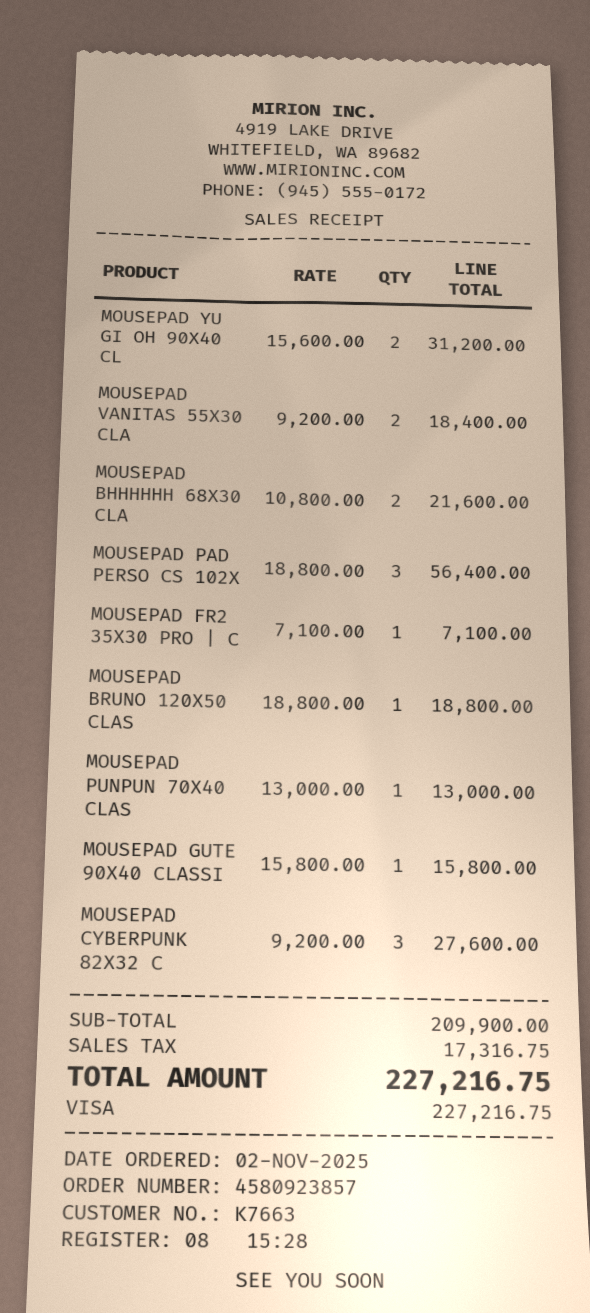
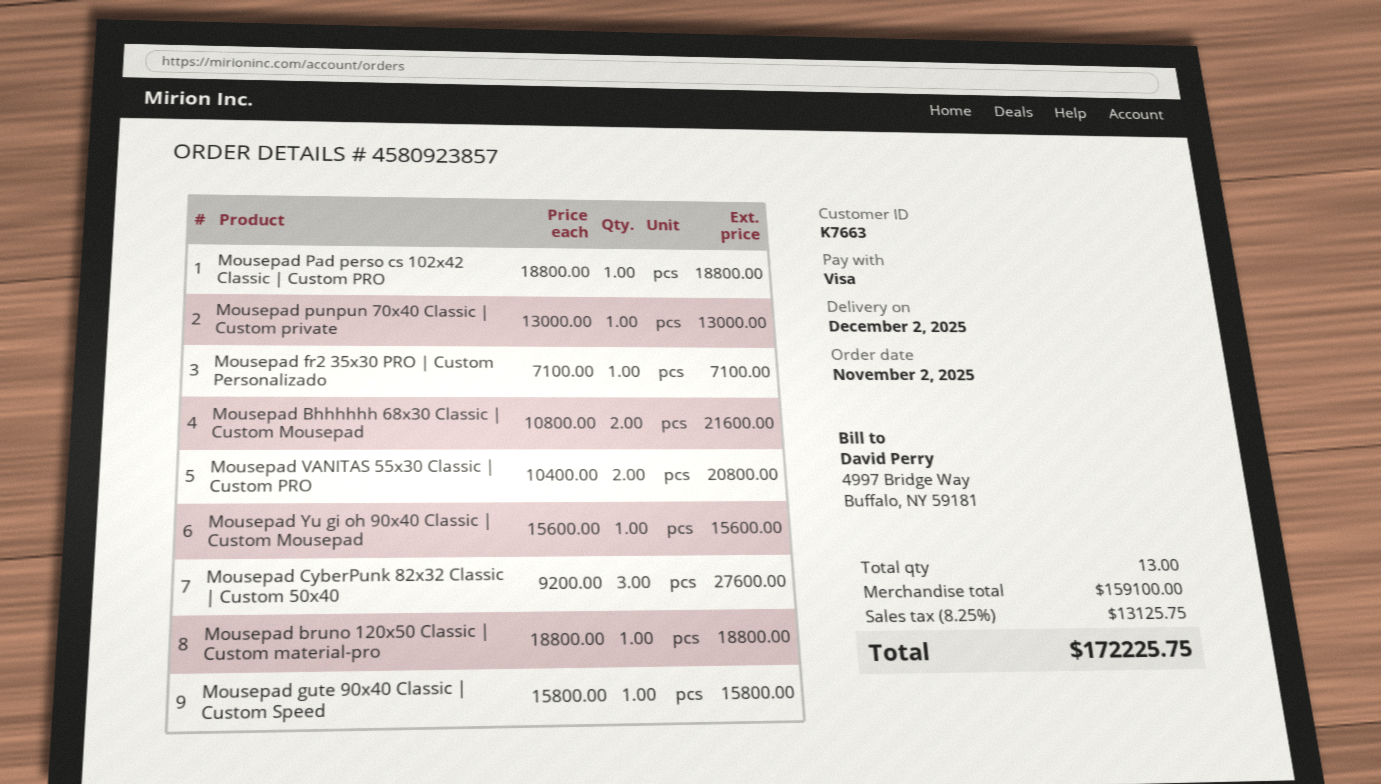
MOUSEPAD YU GI OH 90X40 CL: 2 x 15600.00 = 31200.00 -> 1 x 15600.00 = 15600.00
MOUSEPAD VANITAS 55X30 CLA: 2 x 9200.00 = 18400.00 -> 2 x 10400.00 = 20800.00
MOUSEPAD PAD PERSO CS 102X: 3 x 18800.00 = 56400.00 -> 1 x 18800.00 = 18800.00
subtotal: 209900.00 -> 159100.00
tax: 17316.75 -> 13125.75
total: 227216.75 -> 172225.75

